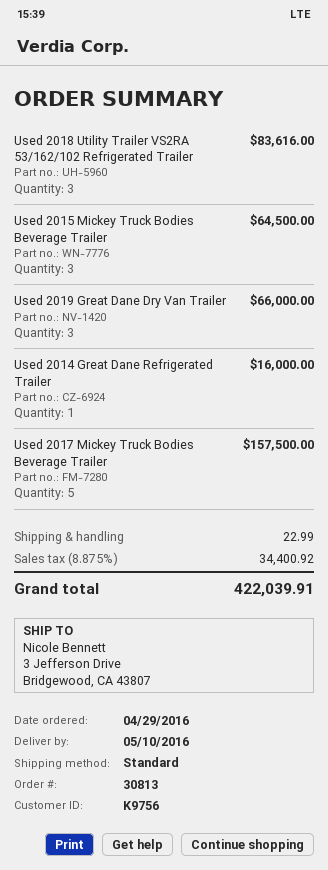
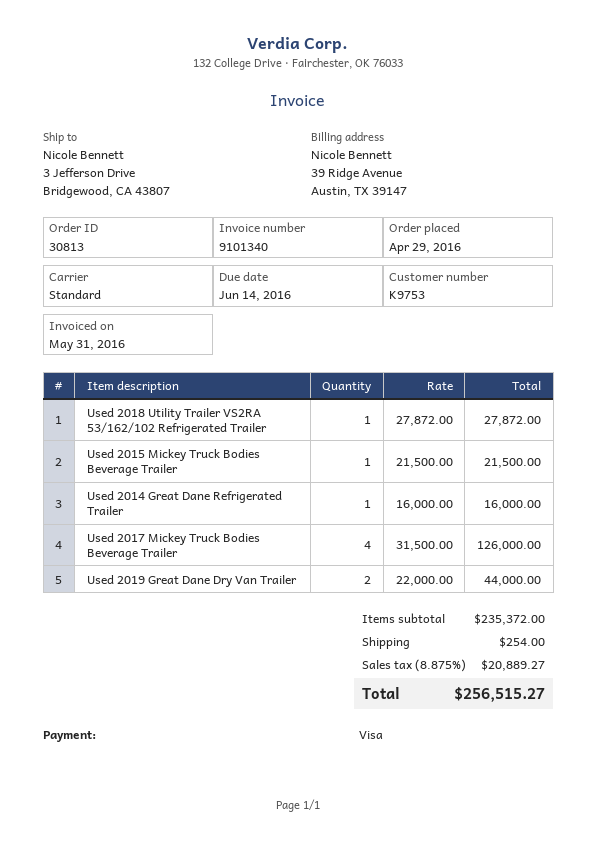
customer number: K9756 -> K9753
Used 2018 Utility Trailer VS2RA 53/162/102 Refrigerated Trailer: 3 for 83616.00 -> 1 for 27872.00
Used 2015 Mickey Truck Bodies Beverage Trailer: 3 for 64500.00 -> 1 for 21500.00
Used 2019 Great Dane Dry Van Trailer: 3 for 66000.00 -> 2 for 44000.00
Used 2017 Mickey Truck Bodies Beverage Trailer: 5 for 157500.00 -> 4 for 126000.00
shipping: 22.99 -> 254.00
tax: 8.875% = 34400.92 -> 8.875% = 20889.27
total: 422039.91 -> 256515.27

